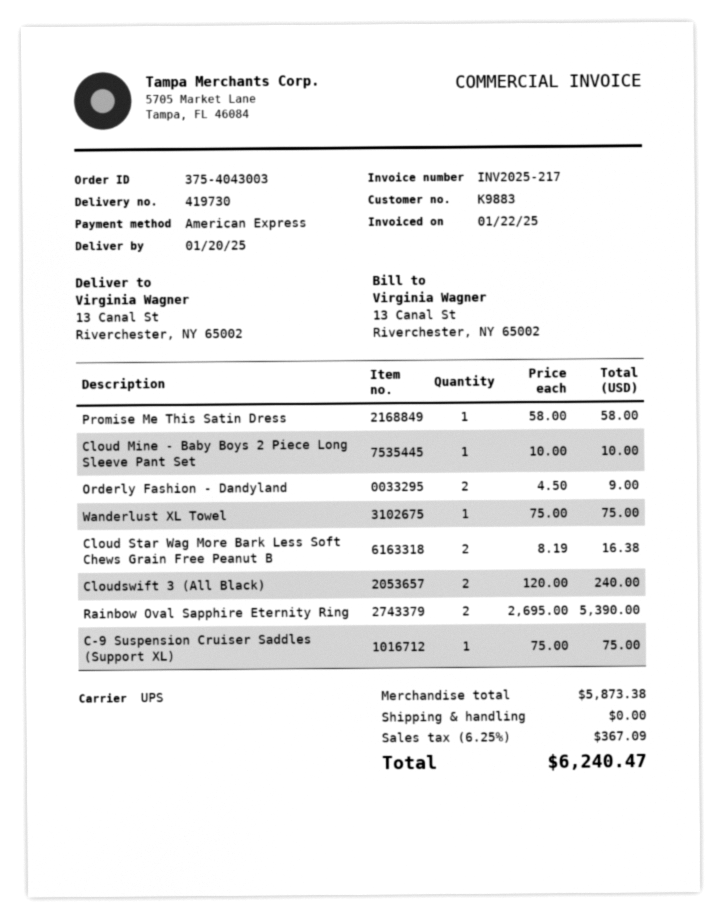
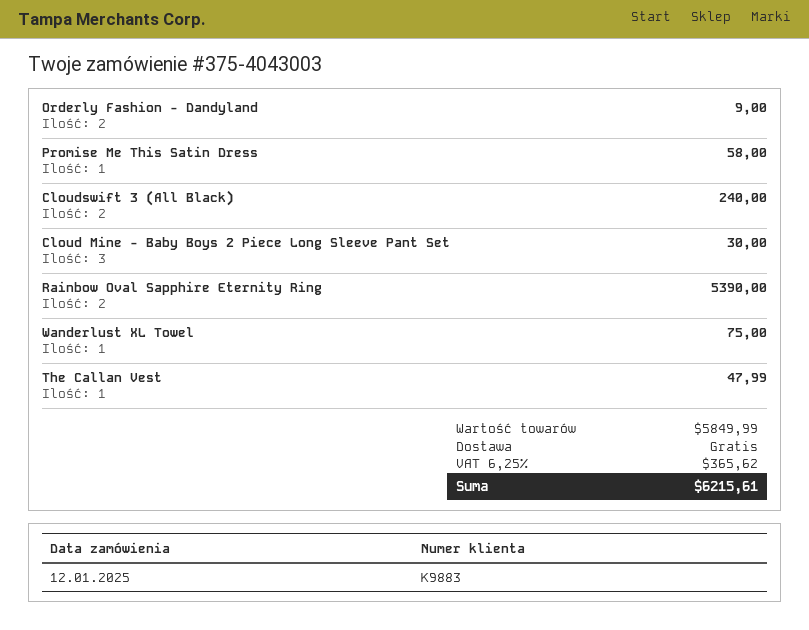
Cloud Mine - Baby Boys 2 Piece Long Sleeve Pant Set: 1 for 10.00 -> 3 for 30.00
Cloud Star Wag More Bark Less Soft Chews Grain Free Peanut B: 2 for 16.38 -> none
C-9 Suspension Cruiser Saddles (Support XL): 1 for 75.00 -> none
The Callan Vest: none -> 1 for 47.99
subtotal: 5873.38 -> 5849.99
tax: 6.25% = 367.09 -> 6.25% = 365.62
total: 6240.47 -> 6215.61

